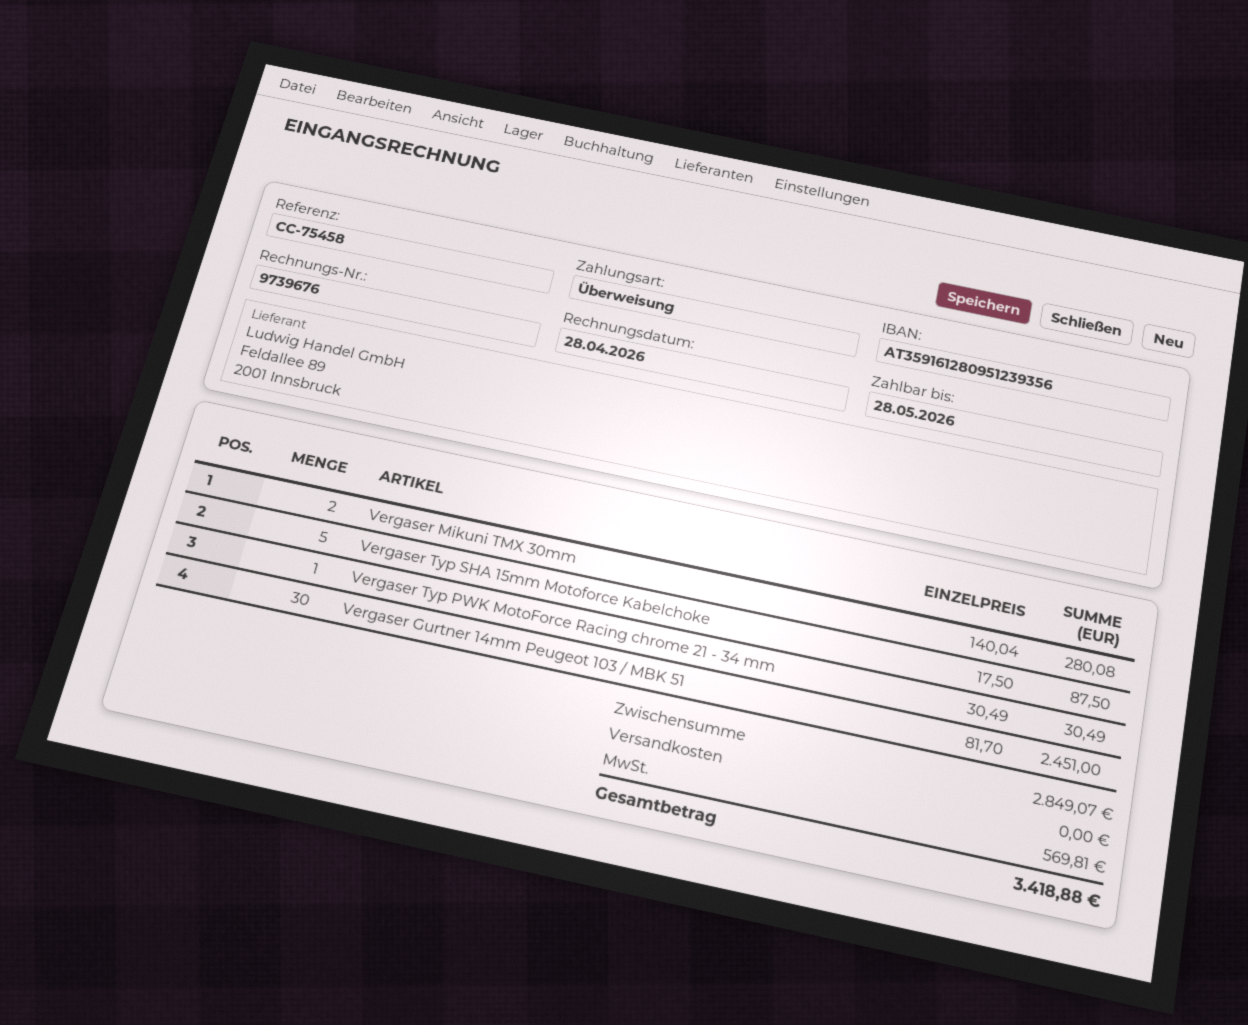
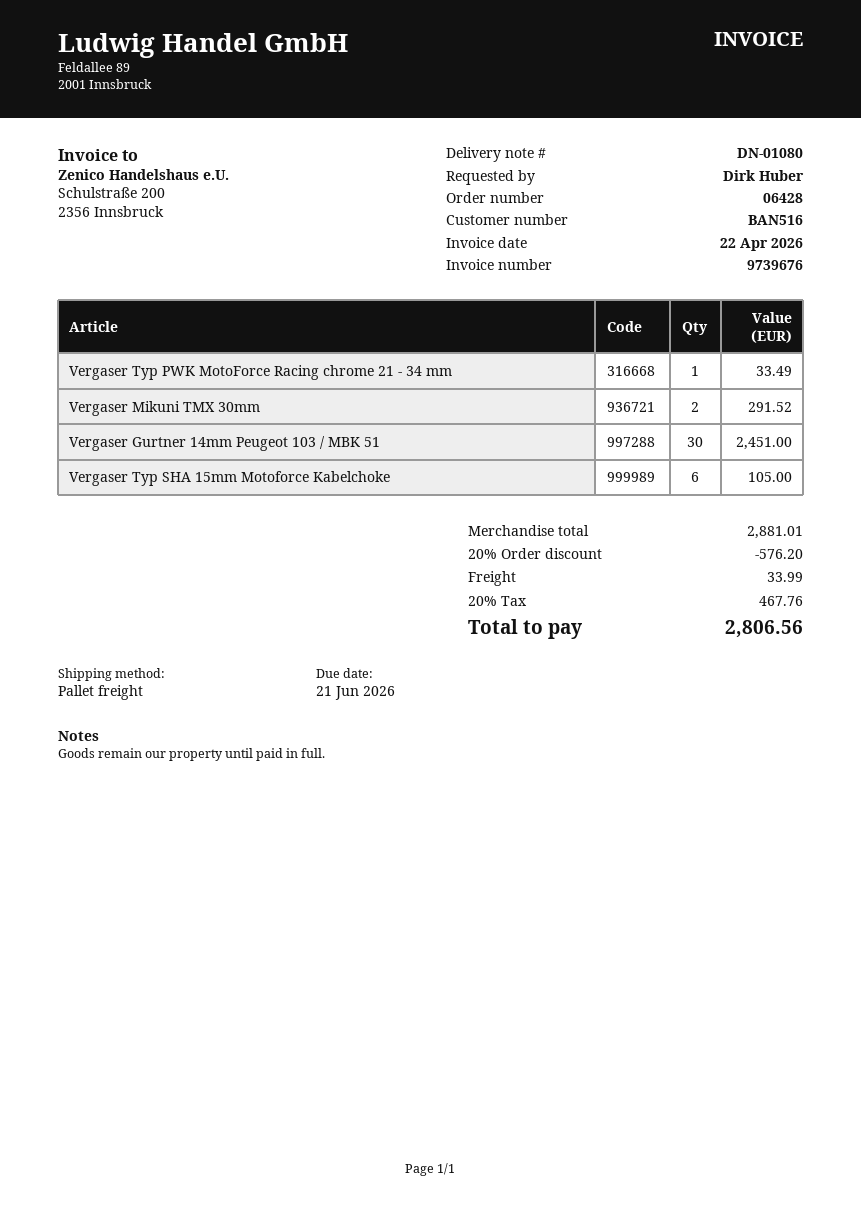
invoice date: 2026-04-28 -> 2026-04-22
due date: 2026-05-28 -> 2026-06-21
Vergaser Mikuni TMX 30mm: 2 for 280.08 -> 2 for 291.52
Vergaser Typ SHA 15mm Motoforce Kabelchoke: 5 for 87.50 -> 6 for 105.00
Vergaser Typ PWK MotoForce Racing chrome 21 - 34 mm: 1 for 30.49 -> 1 for 33.49
subtotal: 2849.07 -> 2881.01
discount: none -> 20% = 576.20
shipping: 0.00 -> 33.99
tax: 569.81 -> 467.76
total: 3418.88 -> 2806.56

